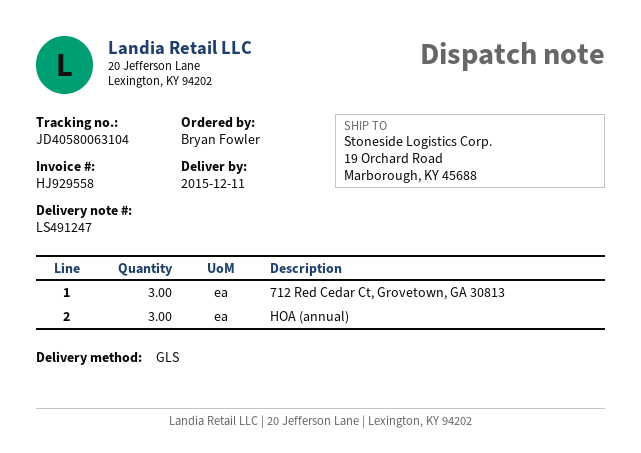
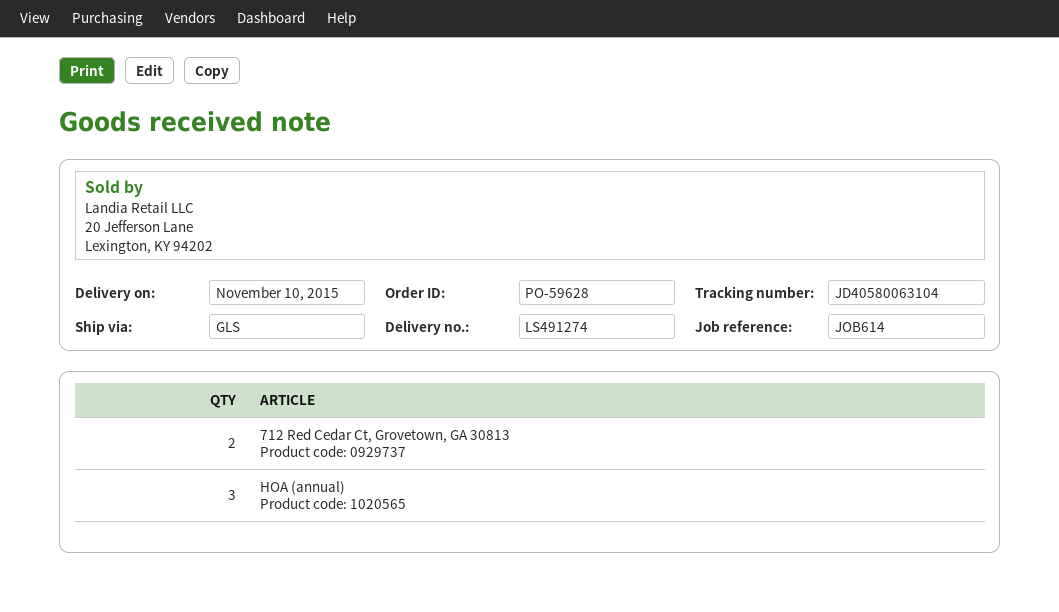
delivery note number: LS491247 -> LS491274
delivery date: 2015-12-11 -> 2015-11-10
712 Red Cedar Ct, Grovetown, GA 30813: 3 -> 2

